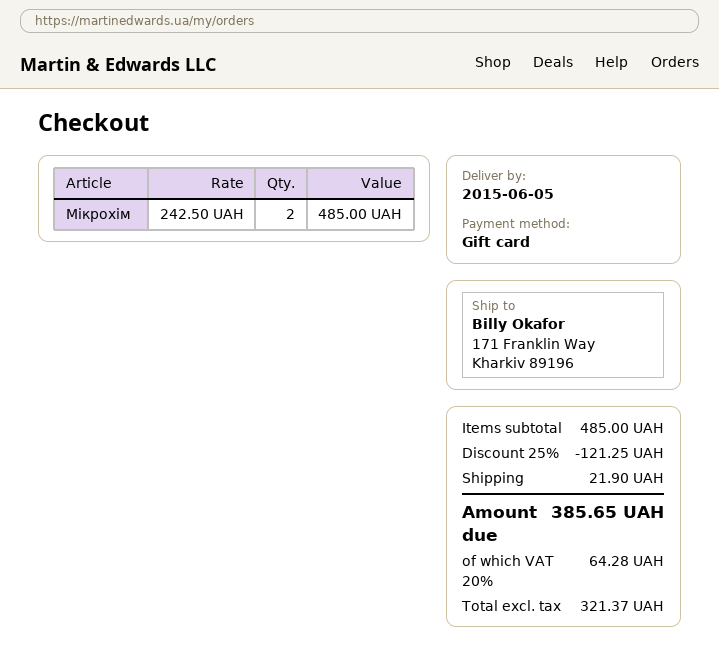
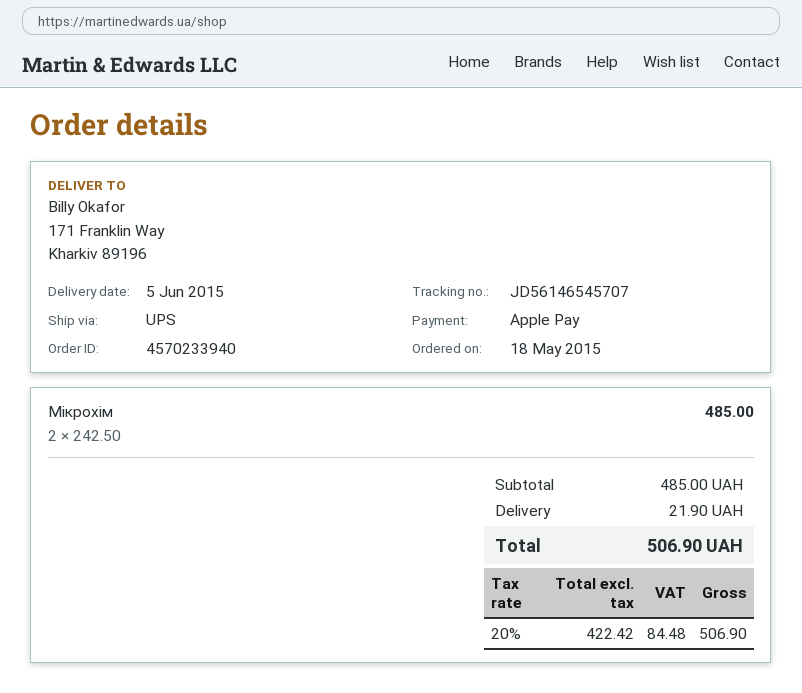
payment method: gift card -> Apple Pay
discount: 25% = 121.25 -> none
net: 321.37 -> 422.42
tax: 20% = 64.28 -> 20% = 84.48
total: 385.65 -> 506.90

